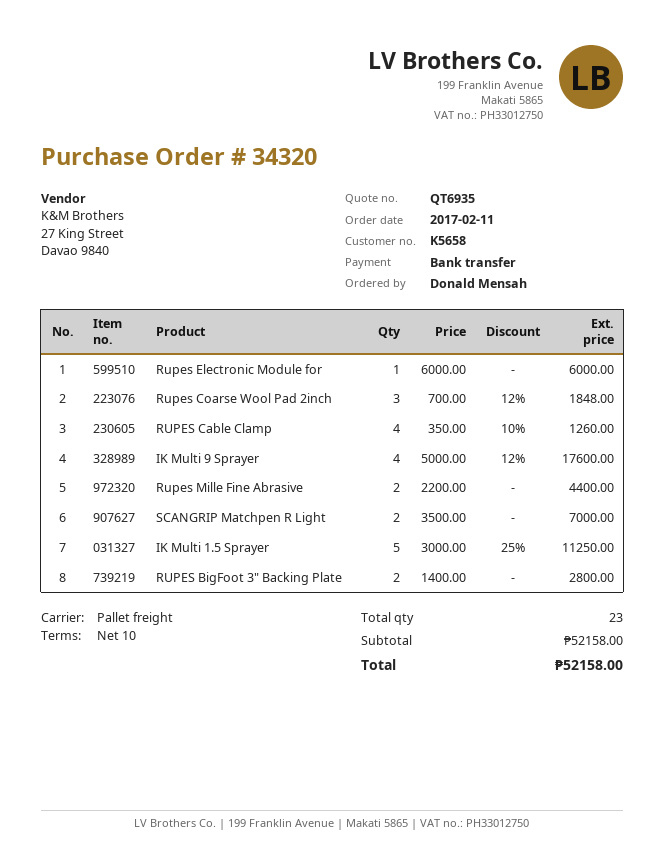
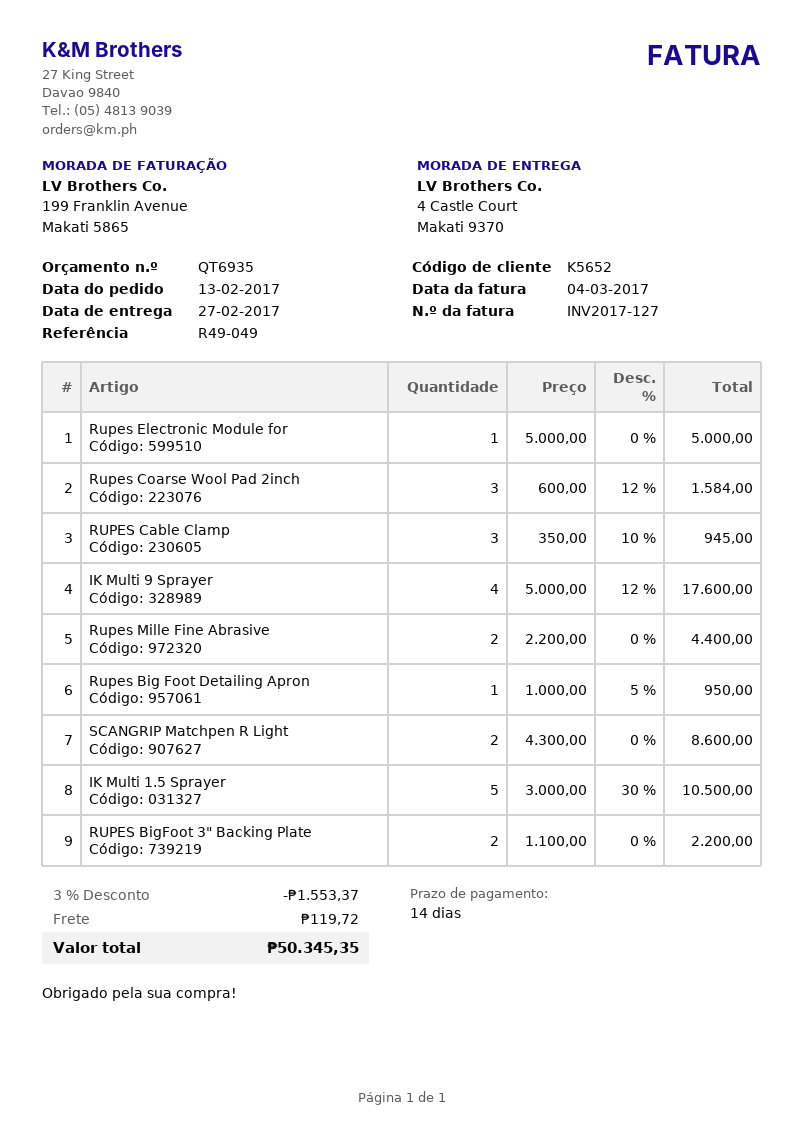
order date: 2017-02-11 -> 2017-02-13
payment terms: 10 days -> 14 days
customer number: K5658 -> K5652
Rupes Electronic Module for: 1 x 6000.00 = 6000.00 -> 1 x 5000.00 = 5000.00
Rupes Coarse Wool Pad 2inch: 3 x 700.00 - 12% = 1848.00 -> 3 x 600.00 - 12% = 1584.00
RUPES Cable Clamp: 4 x 350.00 - 10% = 1260.00 -> 3 x 350.00 - 10% = 945.00
SCANGRIP Matchpen R Light: 2 x 3500.00 = 7000.00 -> 2 x 4300.00 = 8600.00
IK Multi 1.5 Sprayer: 5 x 3000.00 - 25% = 11250.00 -> 5 x 3000.00 - 30% = 10500.00
RUPES BigFoot 3" Backing Plate: 2 x 1400.00 = 2800.00 -> 2 x 1100.00 = 2200.00
Rupes Big Foot Detailing Apron: none -> 1 x 1000.00 - 5% = 950.00
discount: none -> 3% = 1553.37
shipping: none -> 119.72
total: 52158.00 -> 50345.35

